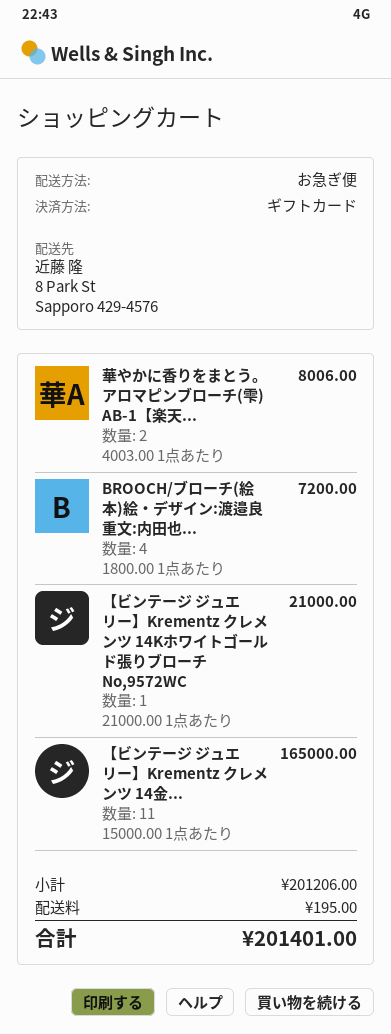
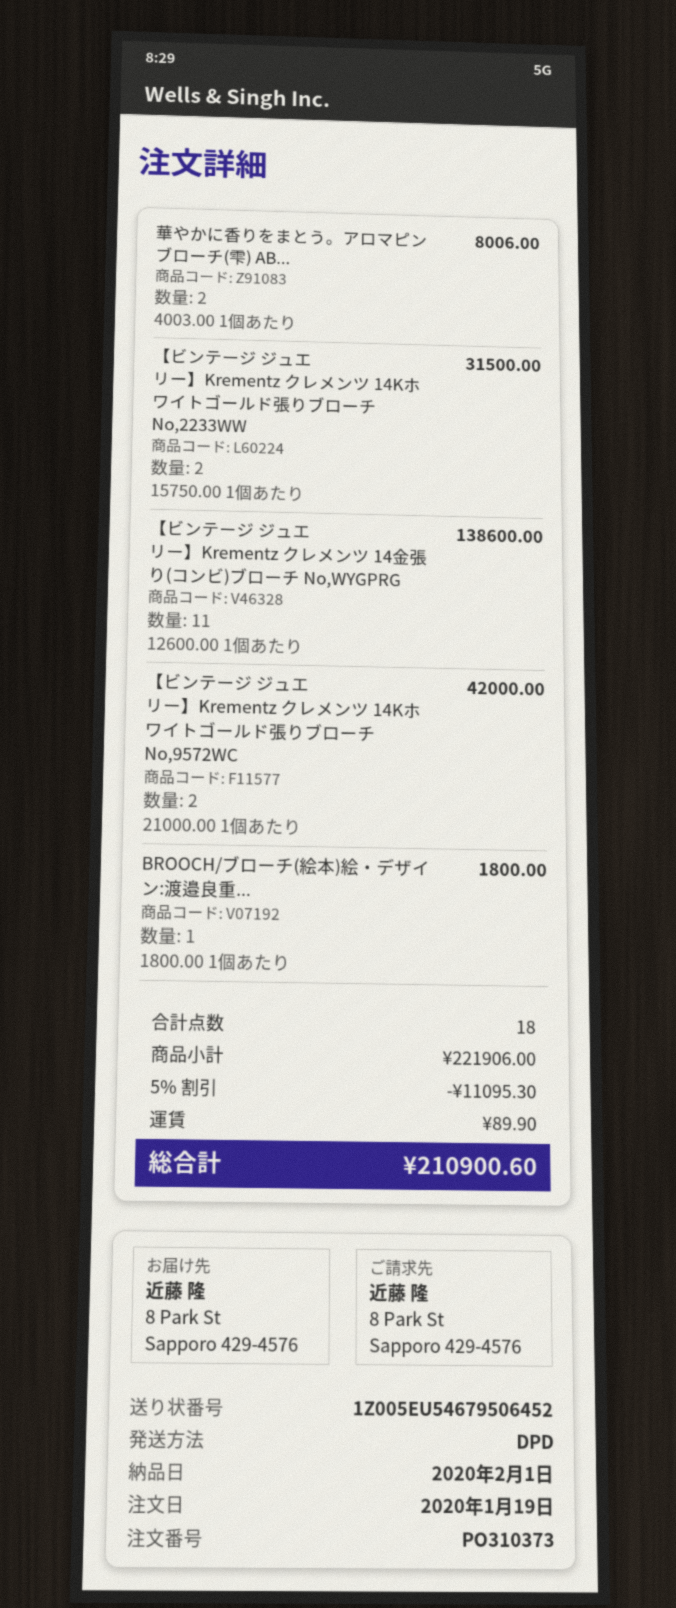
shipping method: express -> DPD
BROOCH/ブローチ(絵本)絵・デザイン:渡邉良重文:内田也...: 4 x 1800.00 = 7200.00 -> 1 x 1800.00 = 1800.00
【ビンテージ ジュエリー】Krementz クレメンツ 14Kホワイトゴールド張りブローチ No,9572WC: 1 x 21000.00 = 21000.00 -> 2 x 21000.00 = 42000.00
【ビンテージ ジュエリー】Krementz クレメンツ 14金...: 11 x 15000.00 = 165000.00 -> 11 x 12600.00 = 138600.00
【ビンテージ ジュエリー】Krementz クレメンツ 14Kホワイトゴールド張りブローチ No,2233WW: none -> 2 x 15750.00 = 31500.00
subtotal: 201206.00 -> 221906.00
discount: none -> 5% = 11095.30
shipping: 195.00 -> 89.90
total: 201401.00 -> 210900.60

